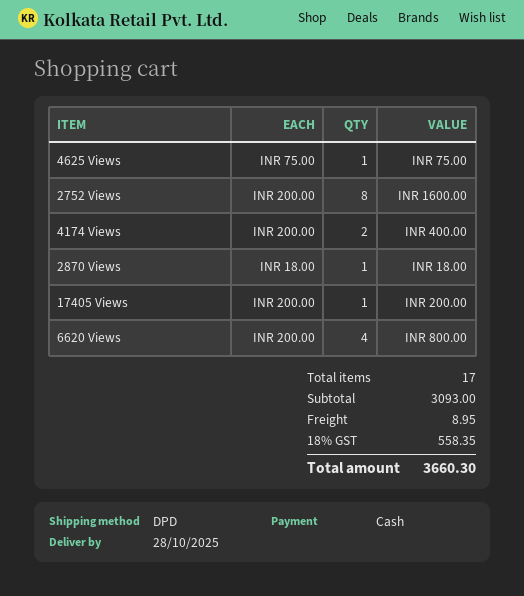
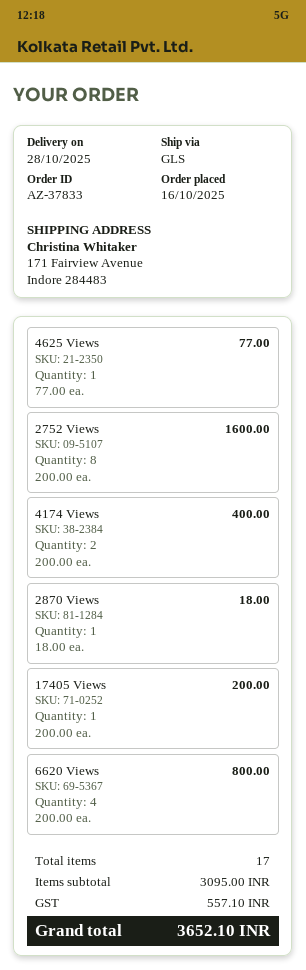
shipping method: DPD -> GLS
4625 Views: 1 x 75.00 = 75.00 -> 1 x 77.00 = 77.00
subtotal: 3093.00 -> 3095.00
shipping: 8.95 -> none
tax: 558.35 -> 557.10
total: 3660.30 -> 3652.10

